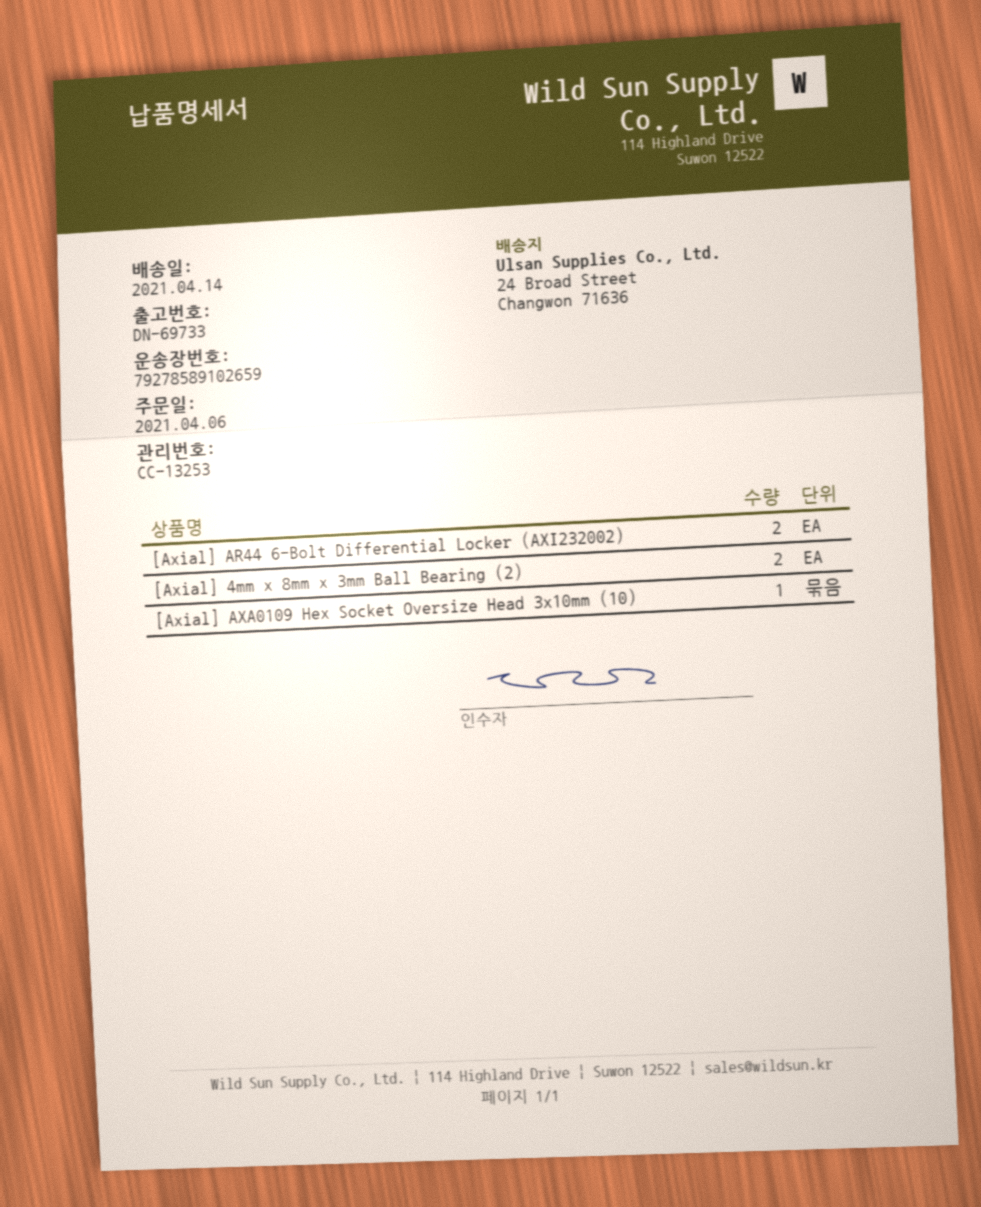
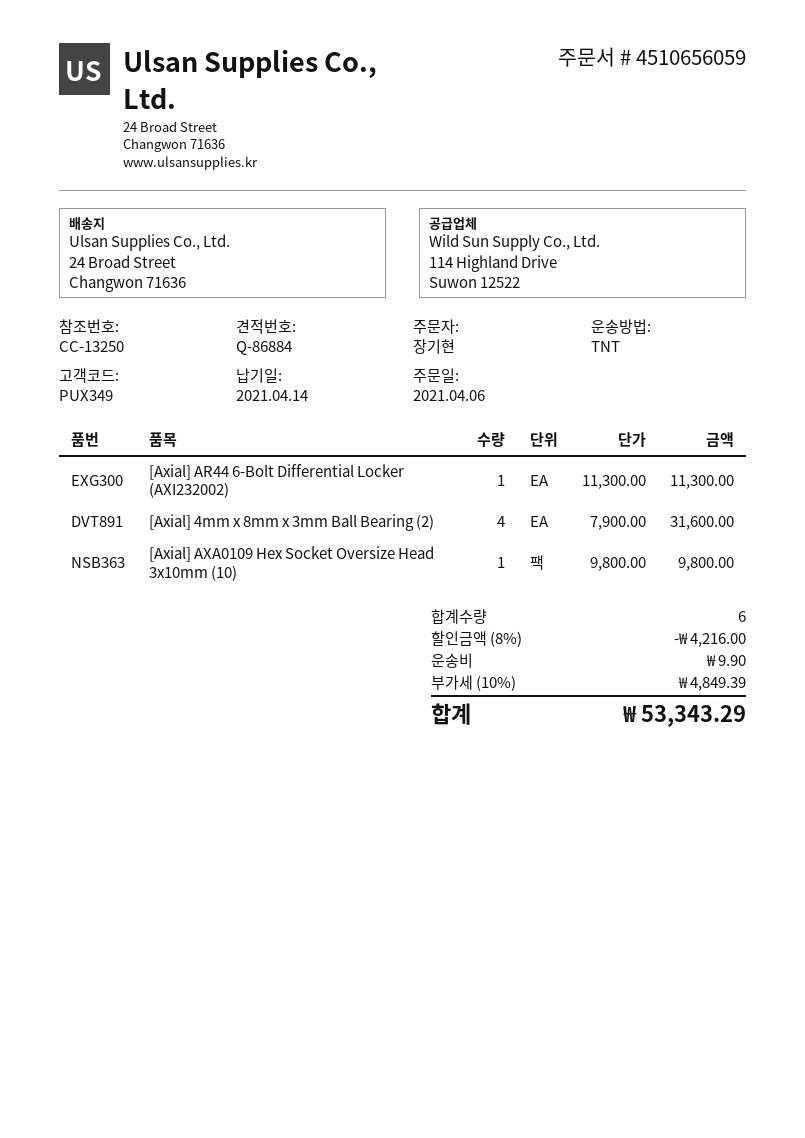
reference: CC-13253 -> CC-13250
[Axial] AR44 6-Bolt Differential Locker (AXI232002): 2 -> 1
[Axial] 4mm x 8mm x 3mm Ball Bearing (2): 2 -> 4

